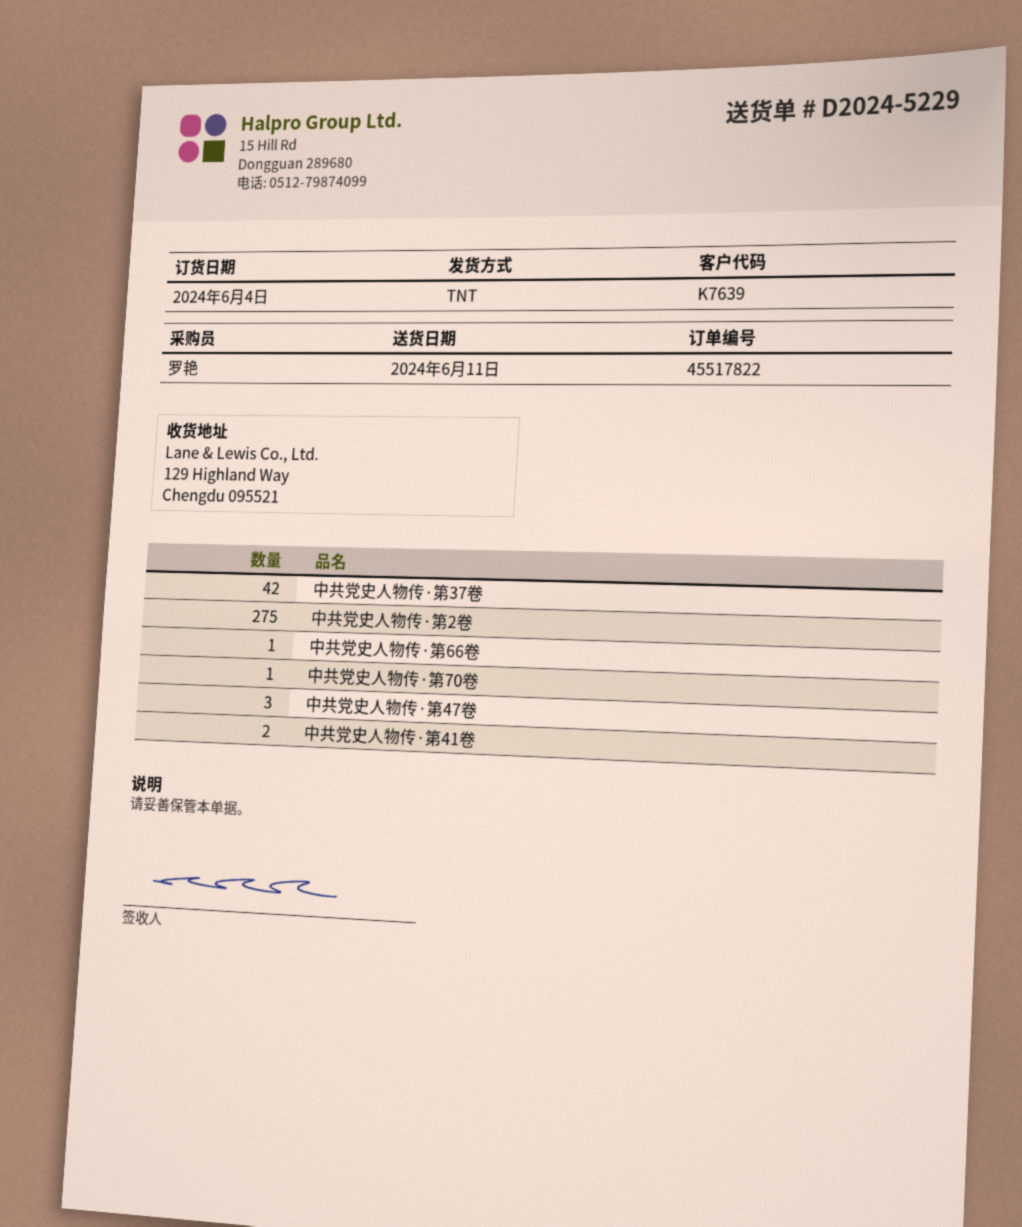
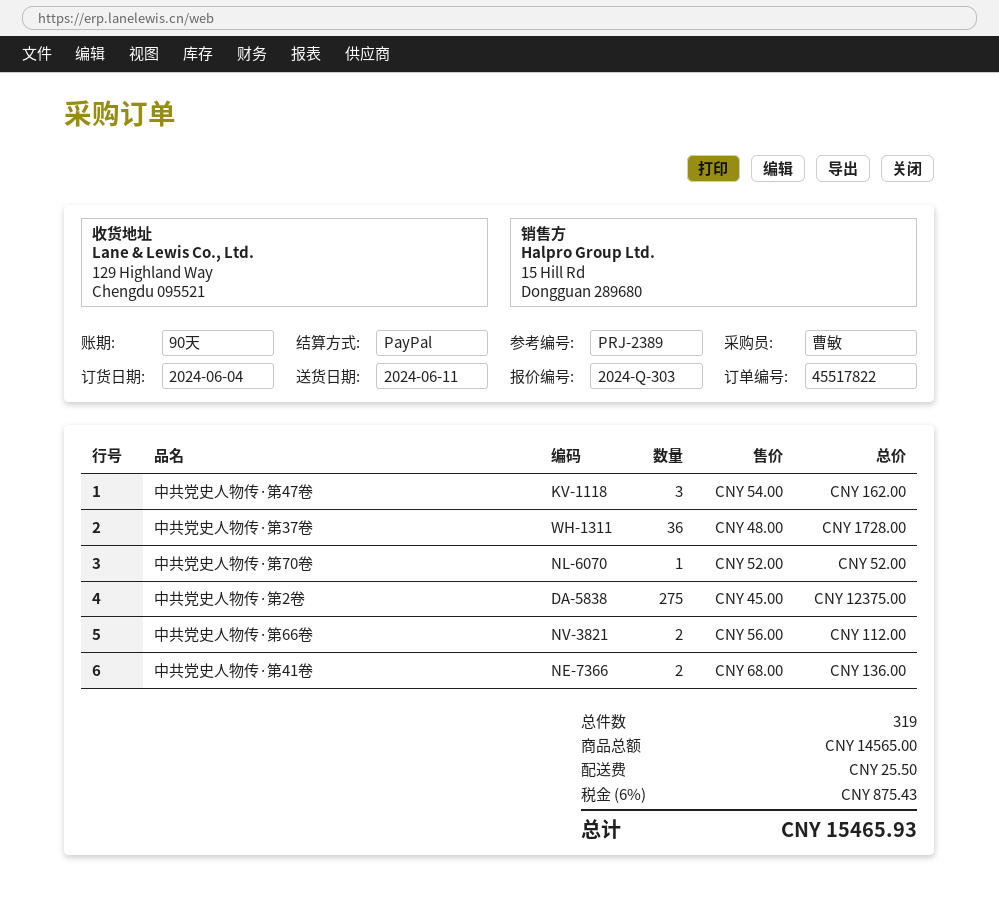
ordered by: 罗艳 -> 曹敏
中共党史人物传·第37卷: 42 -> 36
中共党史人物传·第66卷: 1 -> 2

